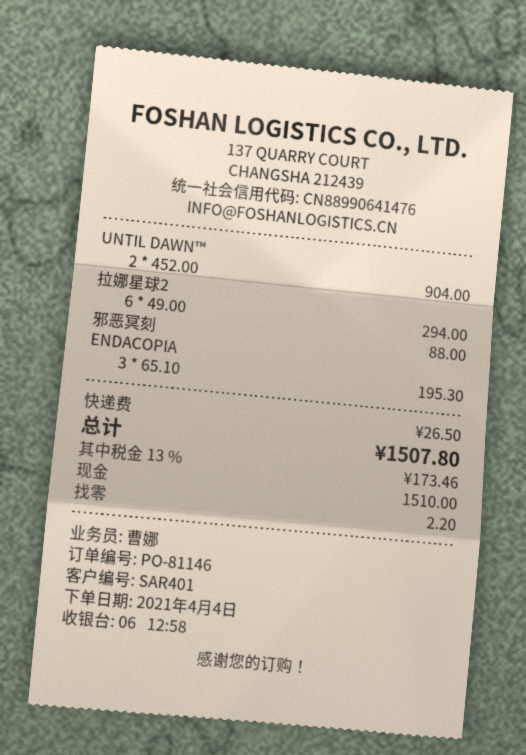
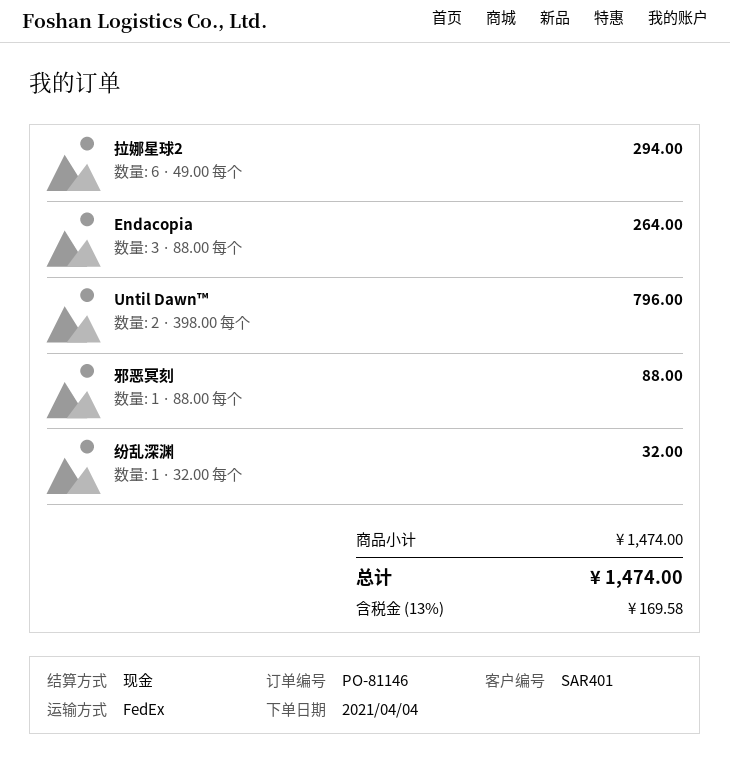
UNTIL DAWN™: 2 x 452.00 = 904.00 -> 2 x 398.00 = 796.00
ENDACOPIA: 3 x 65.10 = 195.30 -> 3 x 88.00 = 264.00
纷乱深渊: none -> 1 x 32.00 = 32.00
shipping: 26.50 -> none
tax: 13% = 173.46 -> 13% = 169.58
total: 1507.80 -> 1474.00

